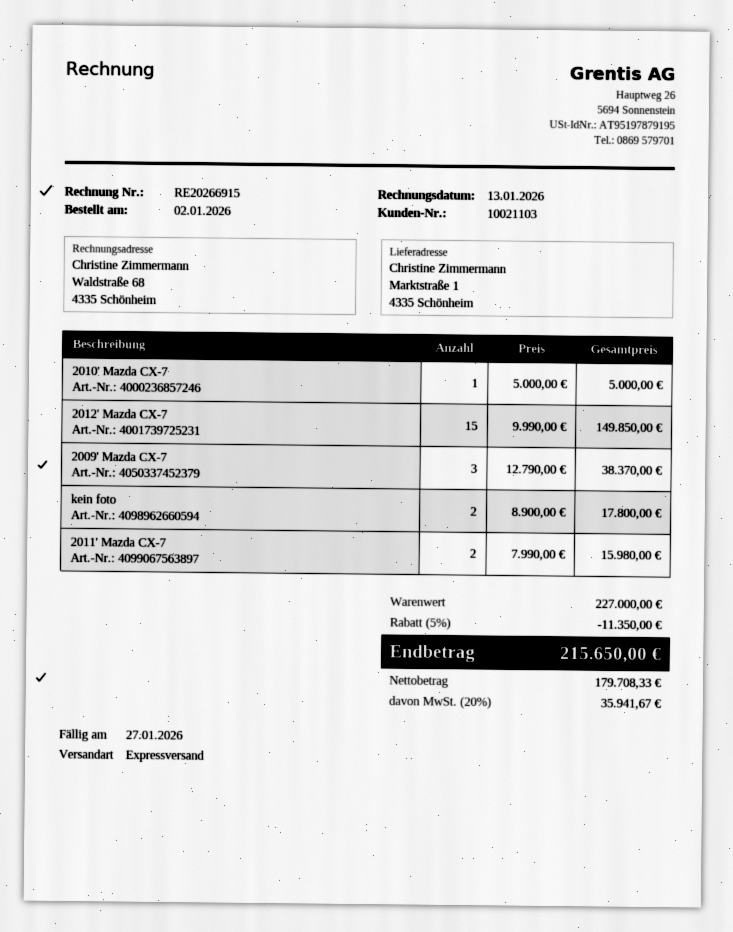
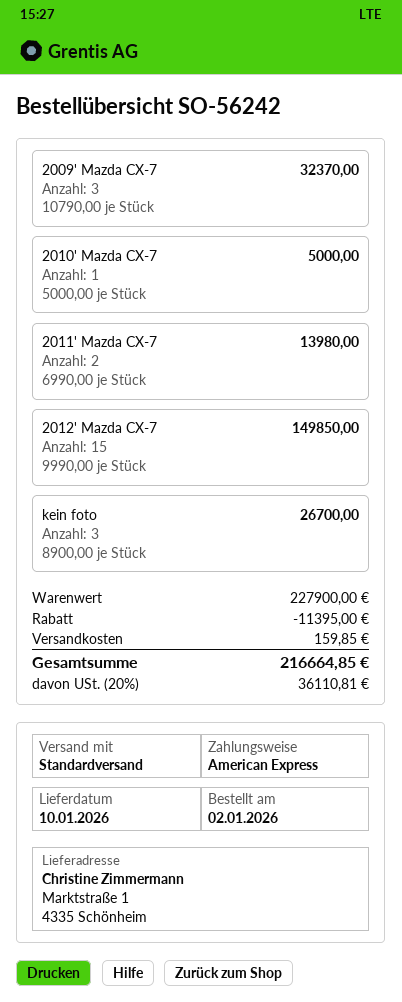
shipping method: express -> standard
2009' Mazda CX-7: 3 x 12790.00 = 38370.00 -> 3 x 10790.00 = 32370.00
kein foto: 2 x 8900.00 = 17800.00 -> 3 x 8900.00 = 26700.00
2011' Mazda CX-7: 2 x 7990.00 = 15980.00 -> 2 x 6990.00 = 13980.00
subtotal: 227000.00 -> 227900.00
discount: 11350.00 -> 11395.00
shipping: none -> 159.85
tax: 20% = 35941.67 -> 20% = 36110.81
total: 215650.00 -> 216664.85

